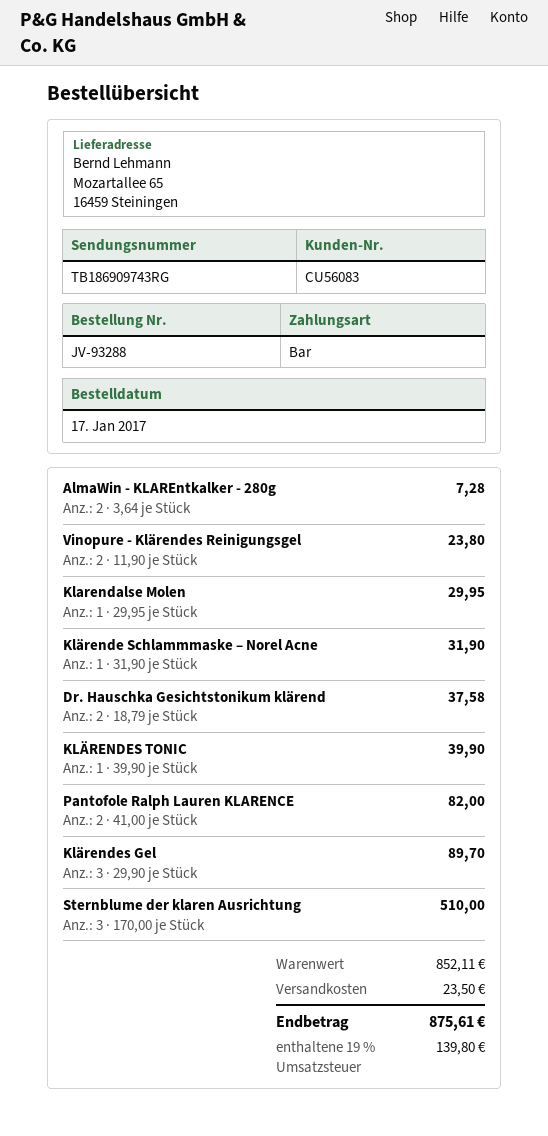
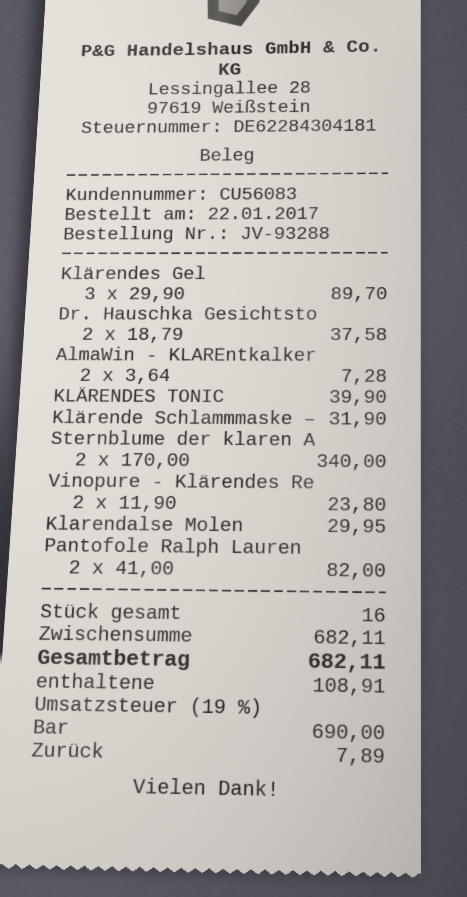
order date: 2017-01-17 -> 2017-01-22
Sternblume der klaren Ausrichtung: 3 x 170.00 = 510.00 -> 2 x 170.00 = 340.00
subtotal: 852.11 -> 682.11
shipping: 23.50 -> none
tax: 19% = 139.80 -> 19% = 108.91
total: 875.61 -> 682.11

